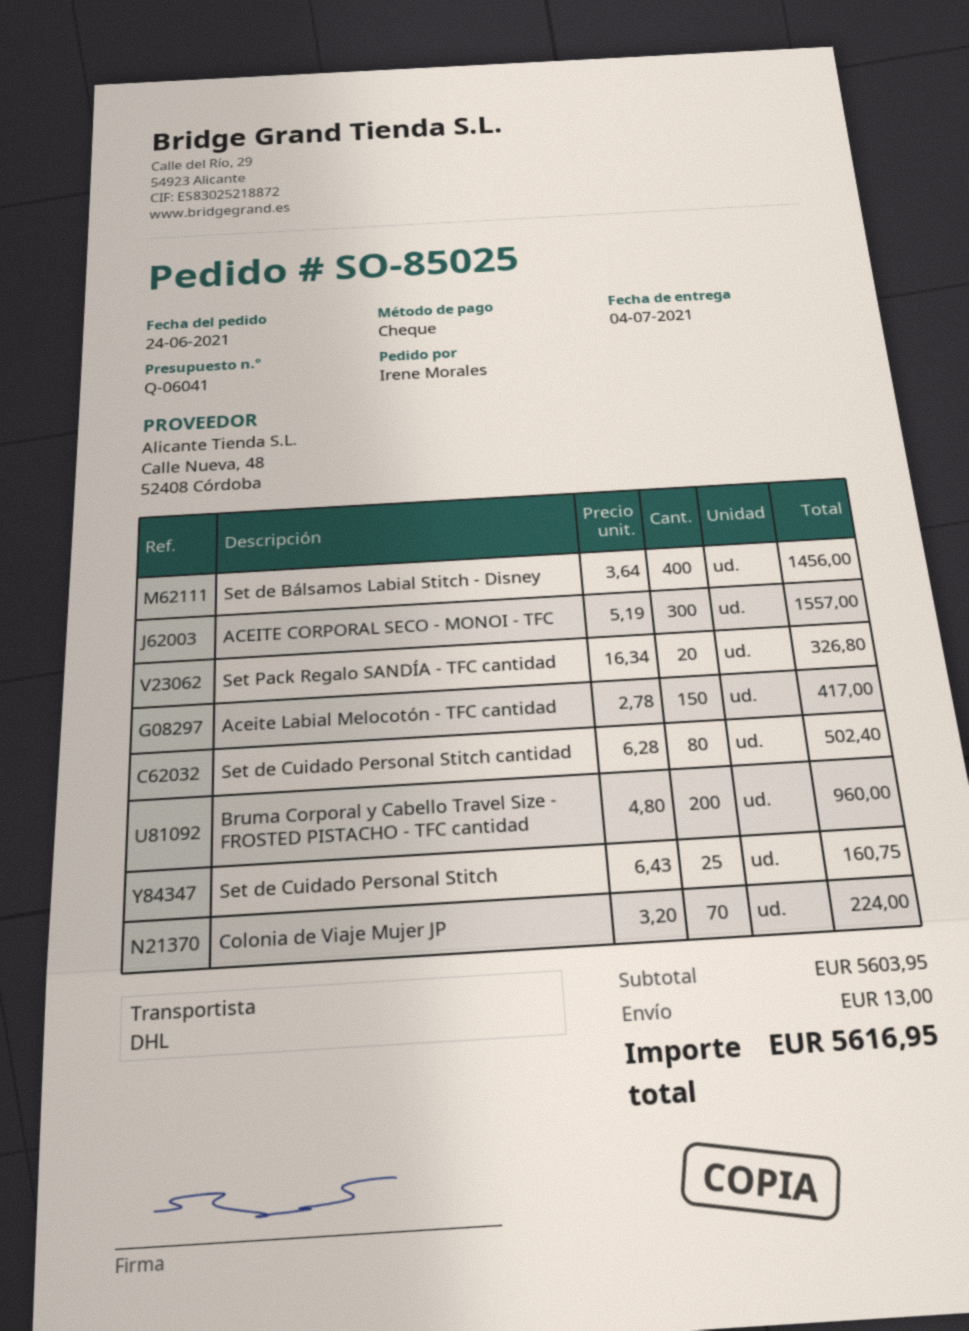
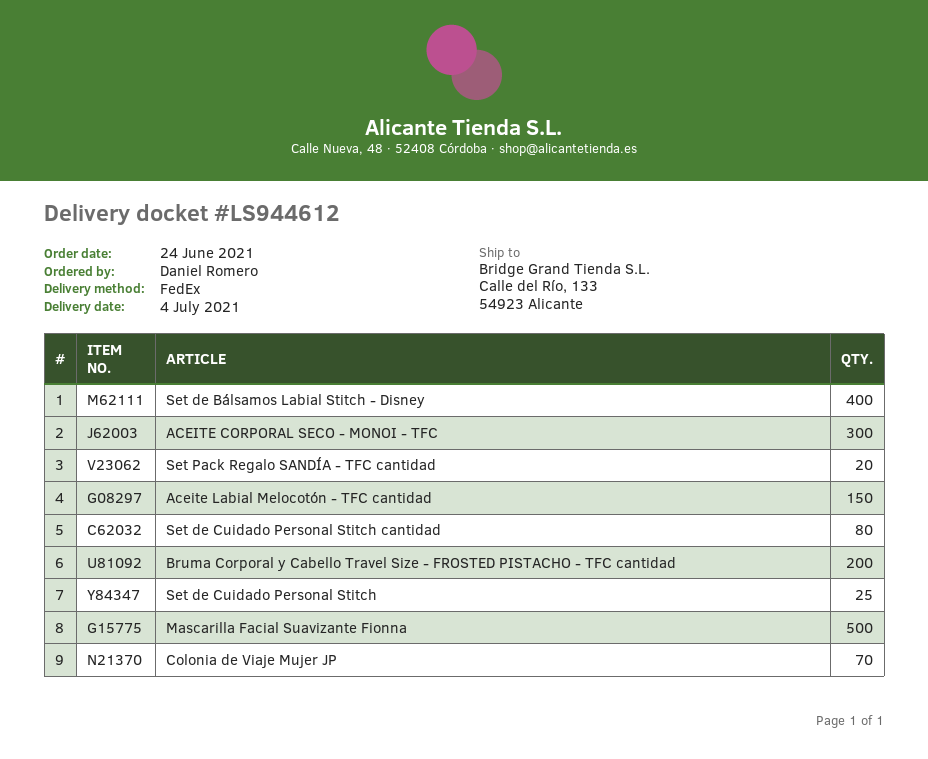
ordered by: Irene Morales -> Daniel Romero
shipping method: DHL -> FedEx
Mascarilla Facial Suavizante Fionna: none -> 500

